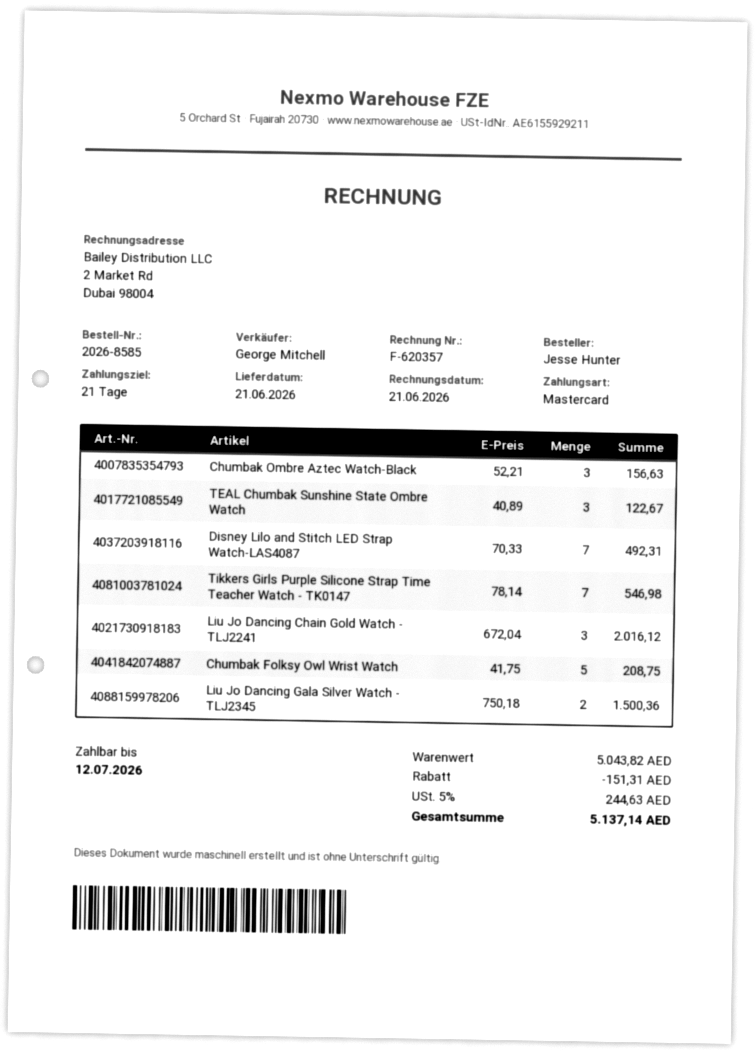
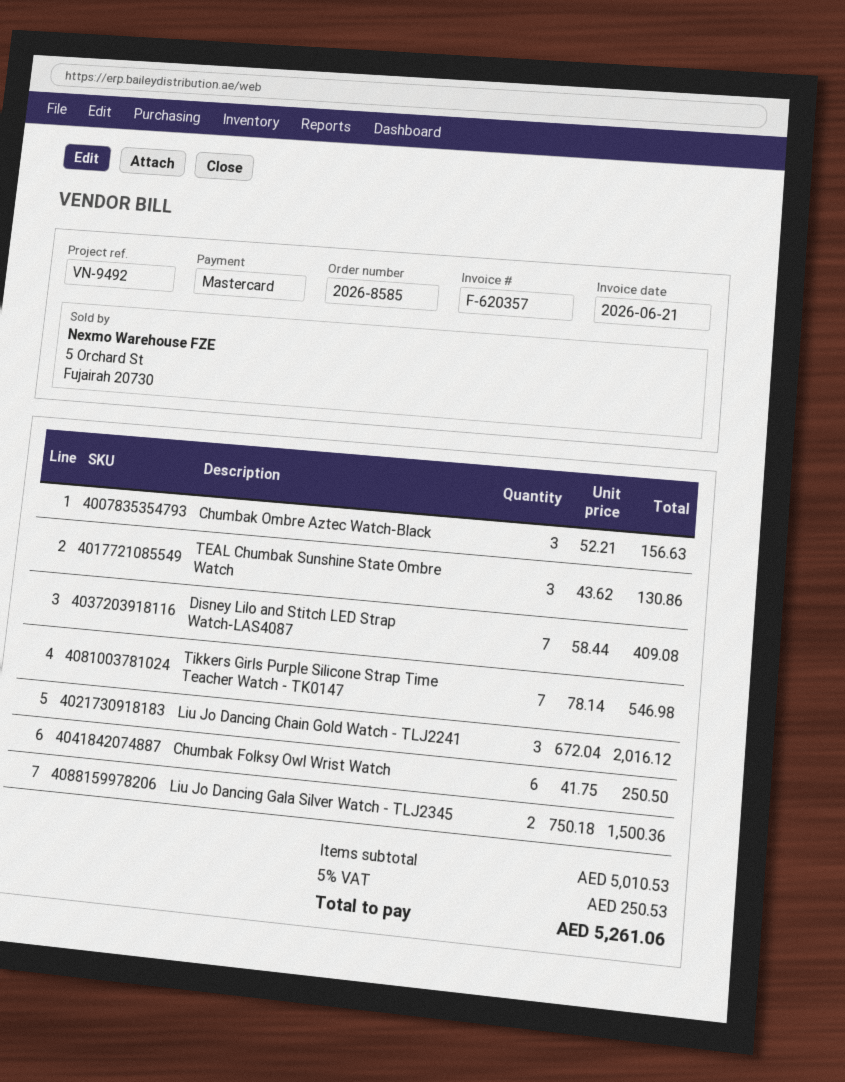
TEAL Chumbak Sunshine State Ombre Watch: 3 x 40.89 = 122.67 -> 3 x 43.62 = 130.86
Disney Lilo and Stitch LED Strap Watch-LAS4087: 7 x 70.33 = 492.31 -> 7 x 58.44 = 409.08
Chumbak Folksy Owl Wrist Watch: 5 x 41.75 = 208.75 -> 6 x 41.75 = 250.50
subtotal: 5043.82 -> 5010.53
discount: 151.31 -> none
tax: 5% = 244.63 -> 5% = 250.53
total: 5137.14 -> 5261.06

